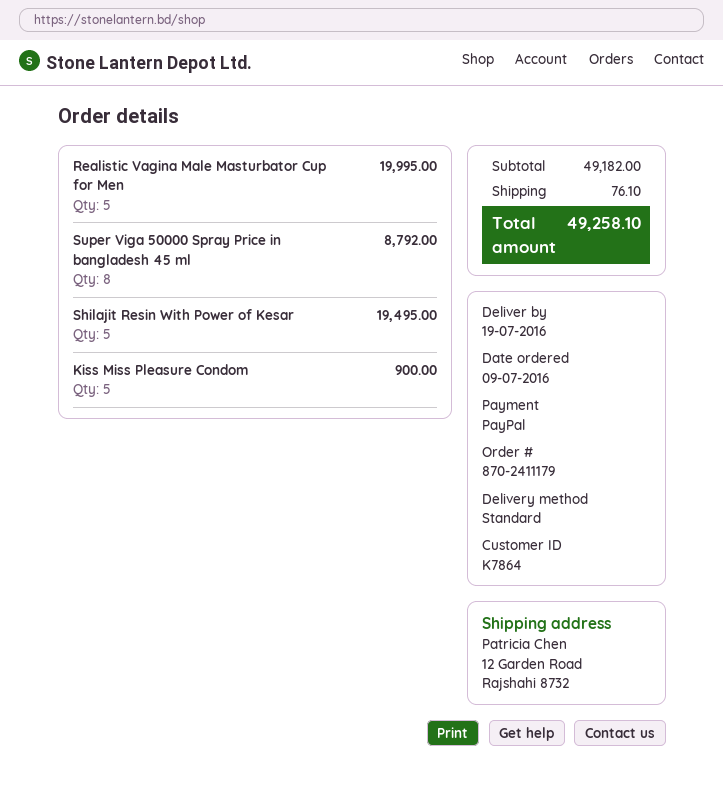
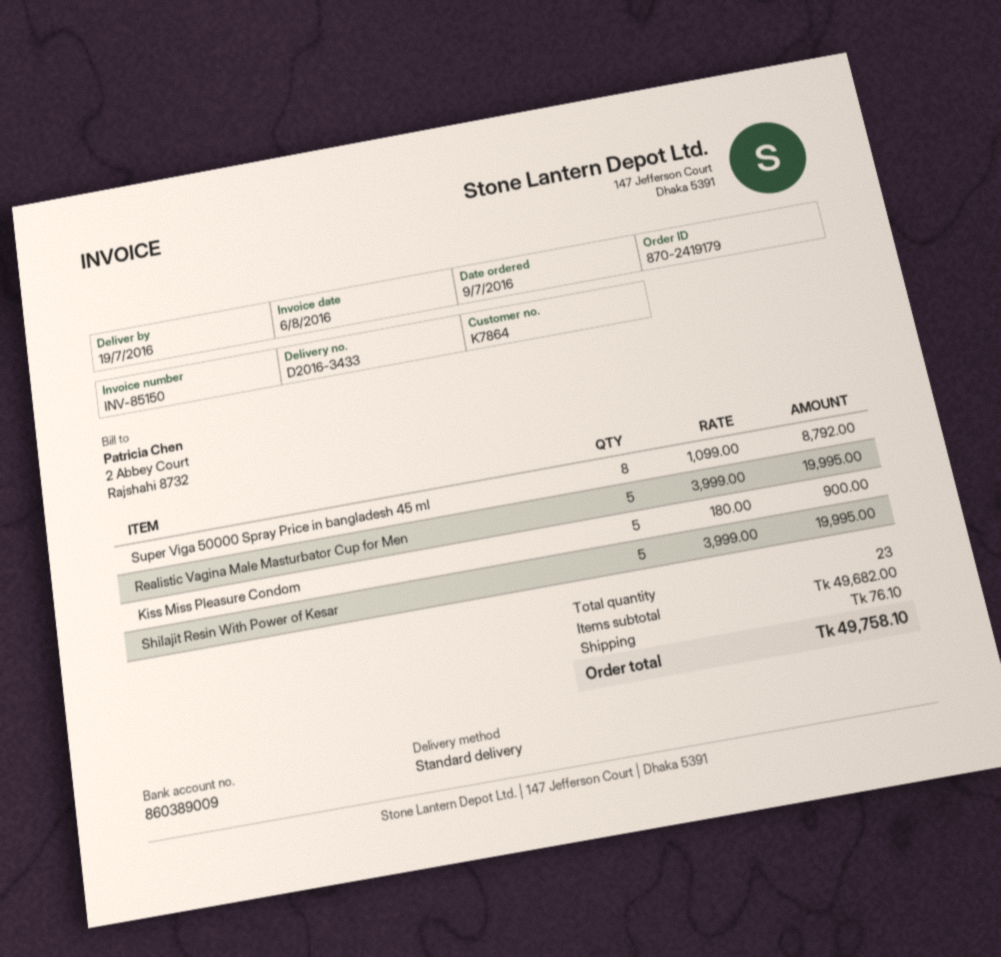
order number: 870-2411179 -> 870-2419179
Shilajit Resin With Power of Kesar: 5 for 19495.00 -> 5 for 19995.00
subtotal: 49182.00 -> 49682.00
total: 49258.10 -> 49758.10

